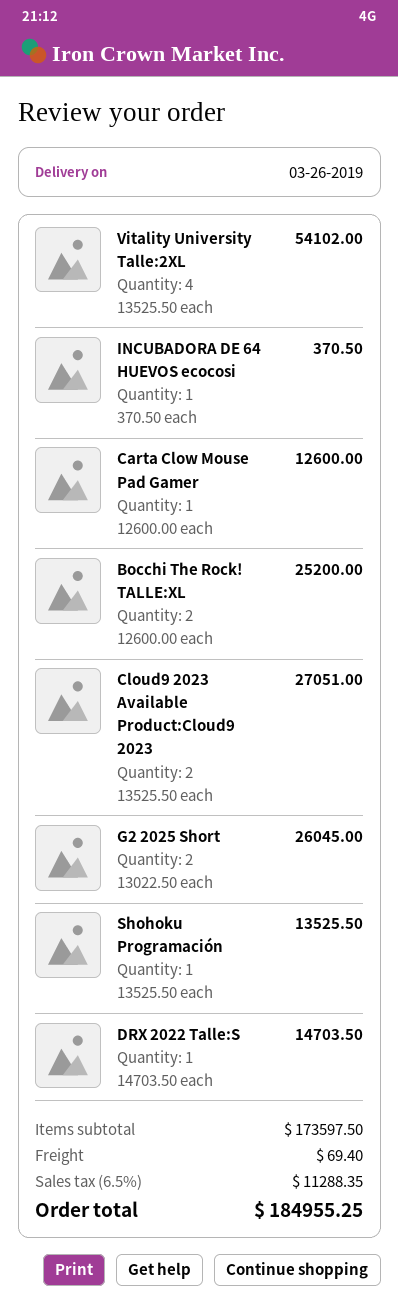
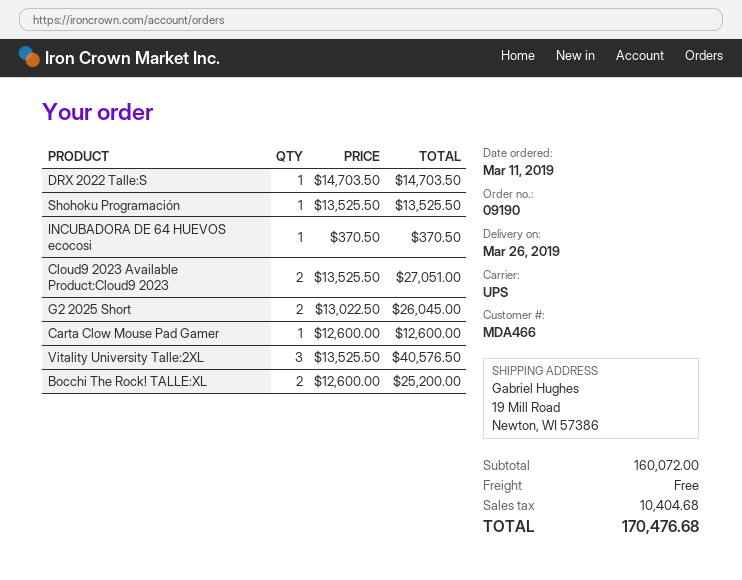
Vitality University Talle:2XL: 4 x 13525.50 = 54102.00 -> 3 x 13525.50 = 40576.50
subtotal: 173597.50 -> 160072.00
shipping: 69.40 -> 0.00
tax: 11288.35 -> 10404.68
total: 184955.25 -> 170476.68

